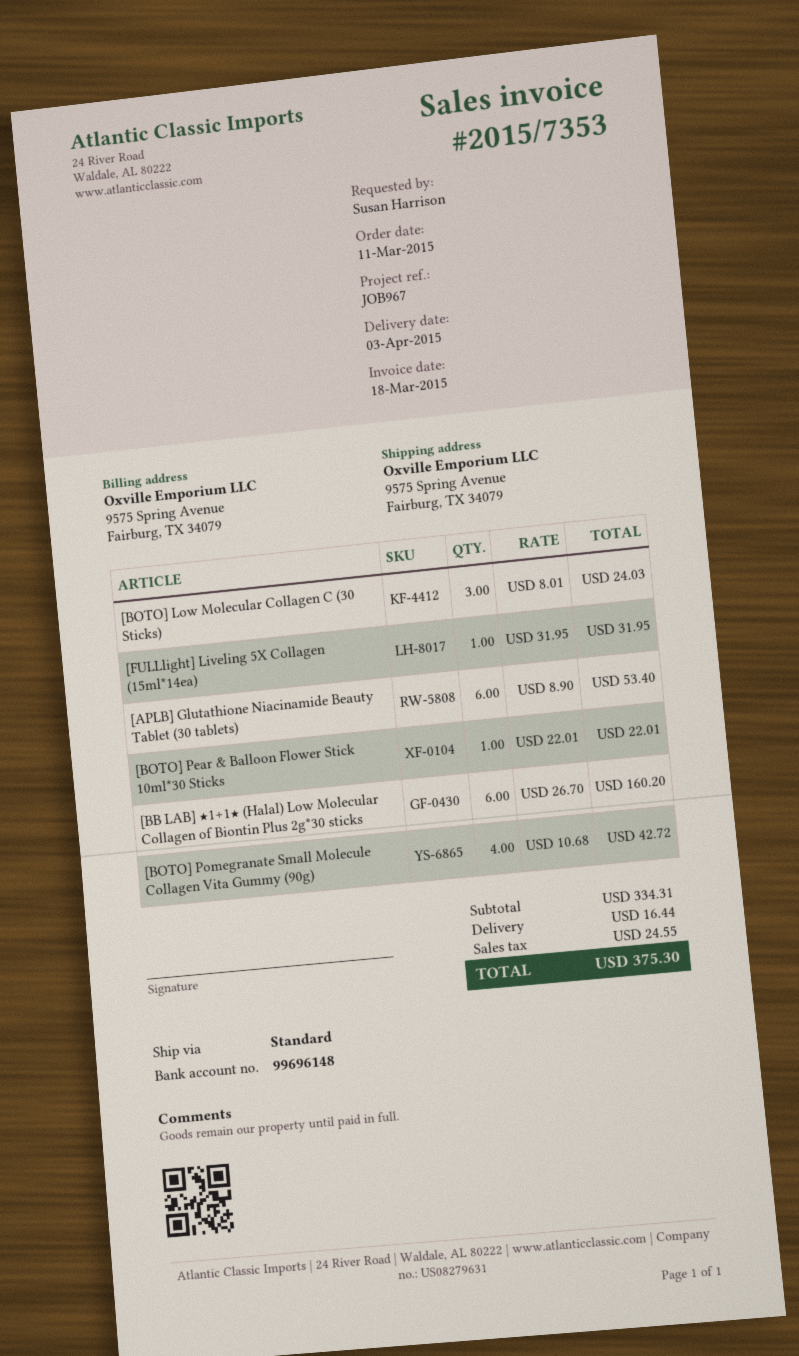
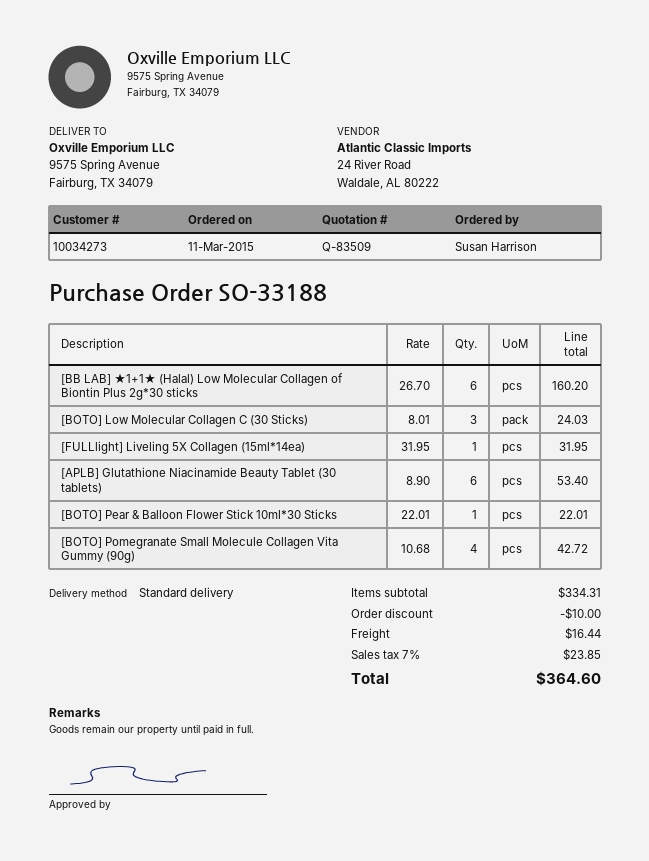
discount: none -> 10.00
tax: 24.55 -> 23.85
total: 375.30 -> 364.60

